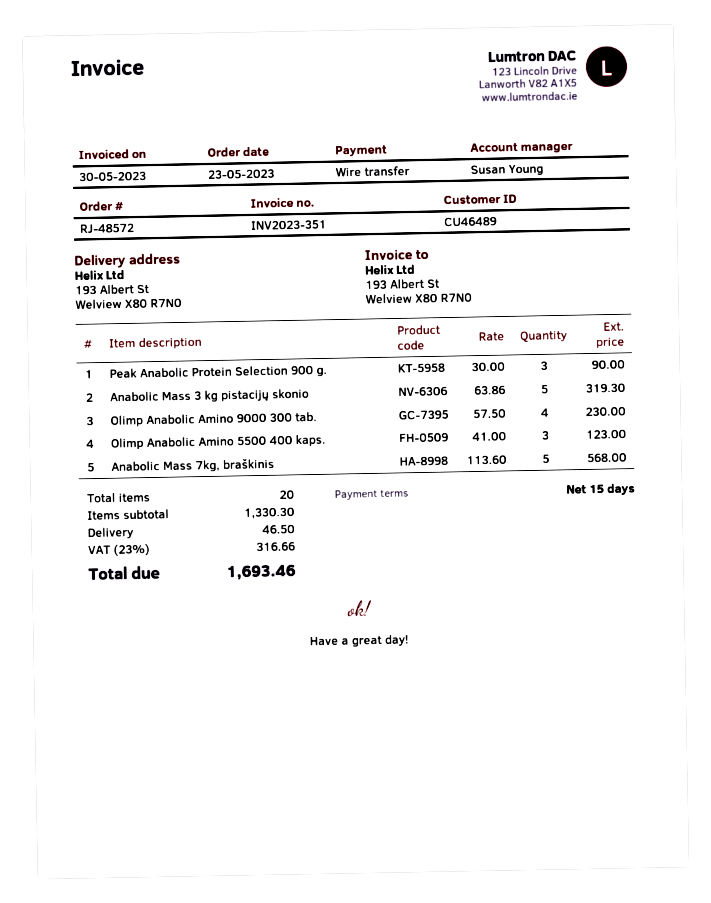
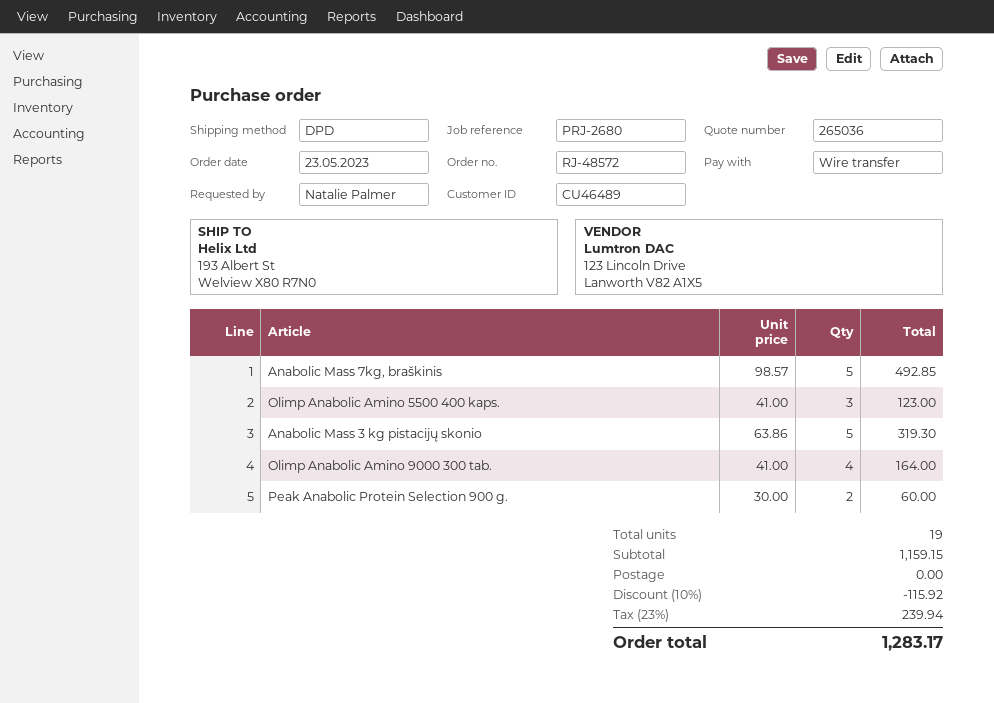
Peak Anabolic Protein Selection 900 g.: 3 x 30.00 = 90.00 -> 2 x 30.00 = 60.00
Olimp Anabolic Amino 9000 300 tab.: 4 x 57.50 = 230.00 -> 4 x 41.00 = 164.00
Anabolic Mass 7kg, braškinis: 5 x 113.60 = 568.00 -> 5 x 98.57 = 492.85
total quantity: 20 -> 19
subtotal: 1330.30 -> 1159.15
discount: none -> 10% = 115.92
shipping: 46.50 -> 0.00
tax: 23% = 316.66 -> 23% = 239.94
total: 1693.46 -> 1283.17

